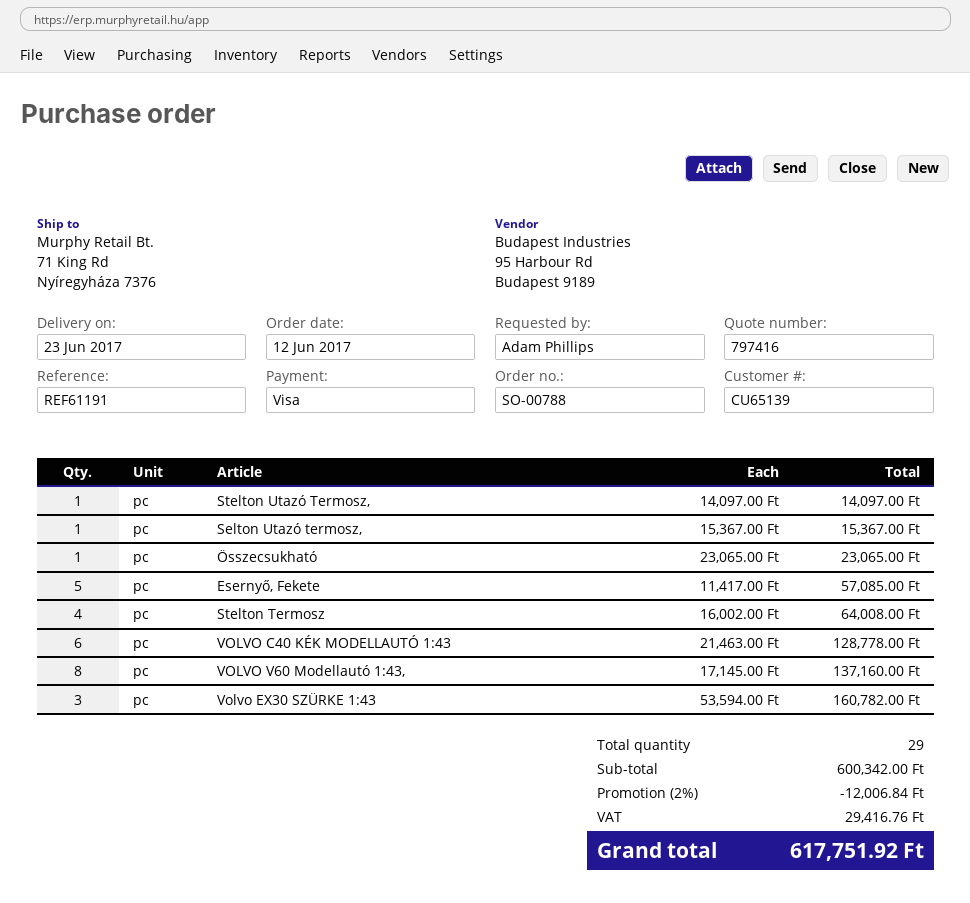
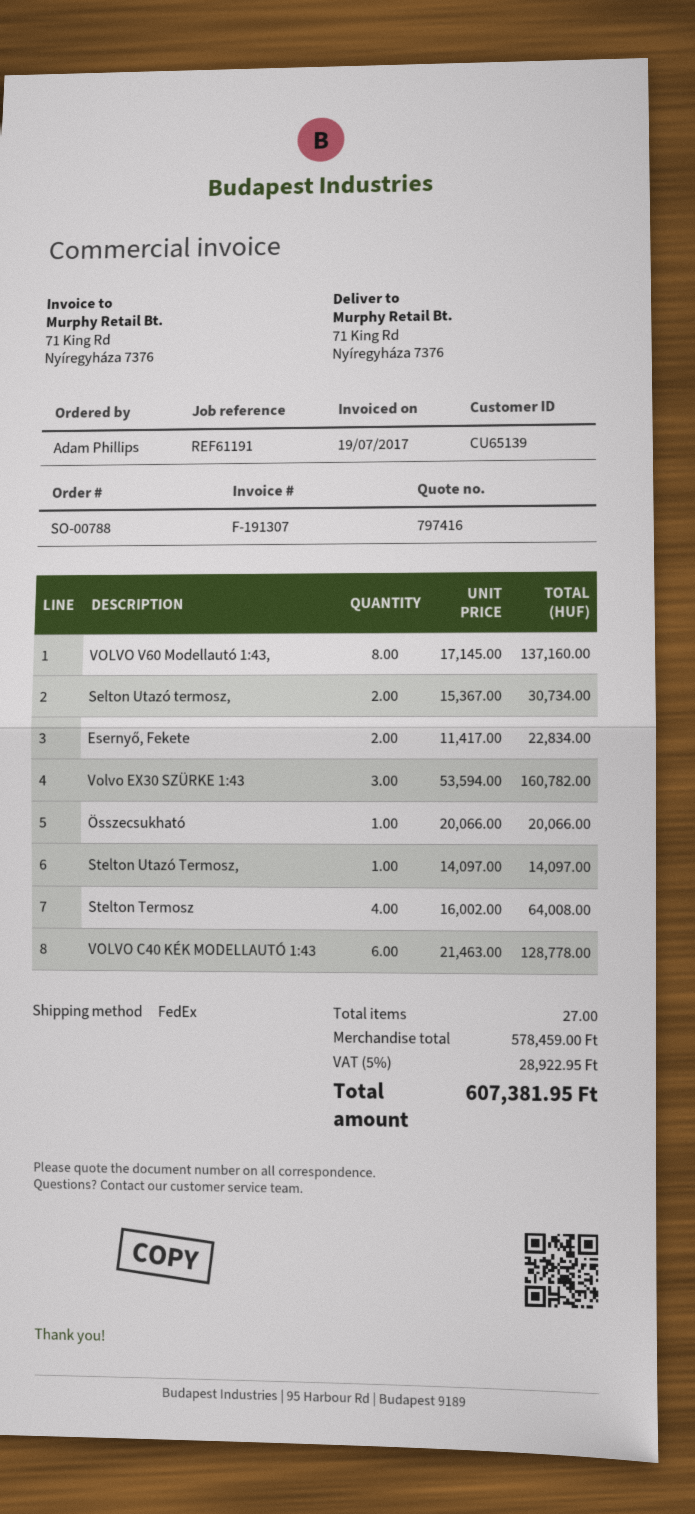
Selton Utazó termosz,: 1 x 15367.00 = 15367.00 -> 2 x 15367.00 = 30734.00
Összecsukható: 1 x 23065.00 = 23065.00 -> 1 x 20066.00 = 20066.00
Esernyő, Fekete: 5 x 11417.00 = 57085.00 -> 2 x 11417.00 = 22834.00
total quantity: 29 -> 27
subtotal: 600342.00 -> 578459.00
discount: 2% = 12006.84 -> none
tax: 29416.76 -> 28922.95
total: 617751.92 -> 607381.95

